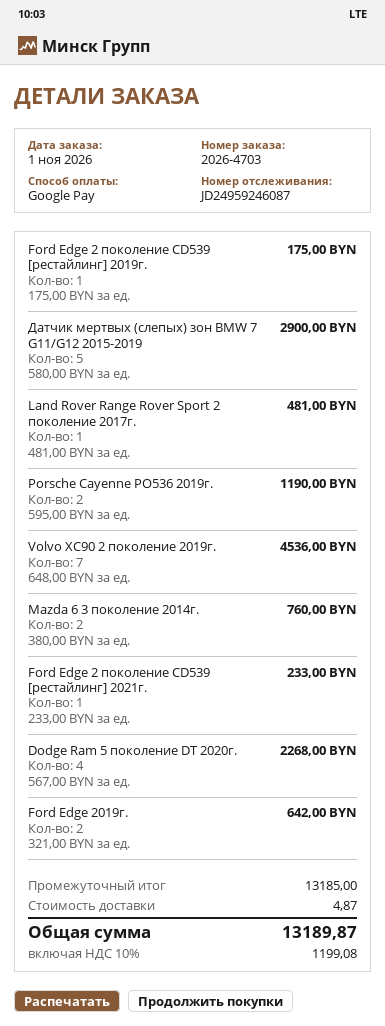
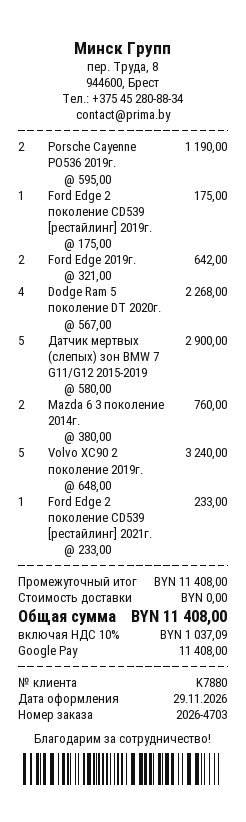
order date: 2026-11-01 -> 2026-11-29
Land Rover Range Rover Sport 2 поколение 2017г.: 1 x 481.00 = 481.00 -> none
Volvo XC90 2 поколение 2019г.: 7 x 648.00 = 4536.00 -> 5 x 648.00 = 3240.00
subtotal: 13185.00 -> 11408.00
shipping: 4.87 -> 0.00
tax: 10% = 1199.08 -> 10% = 1037.09
total: 13189.87 -> 11408.00

